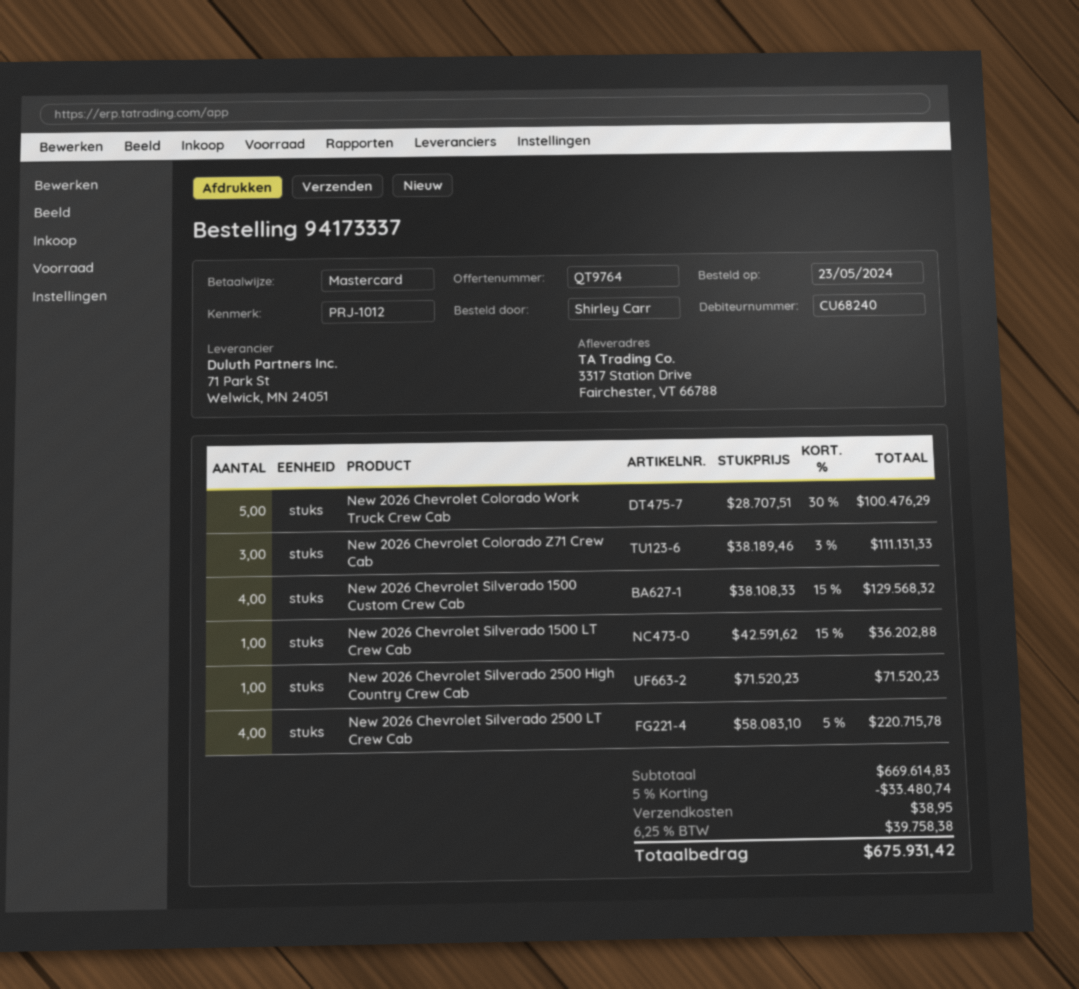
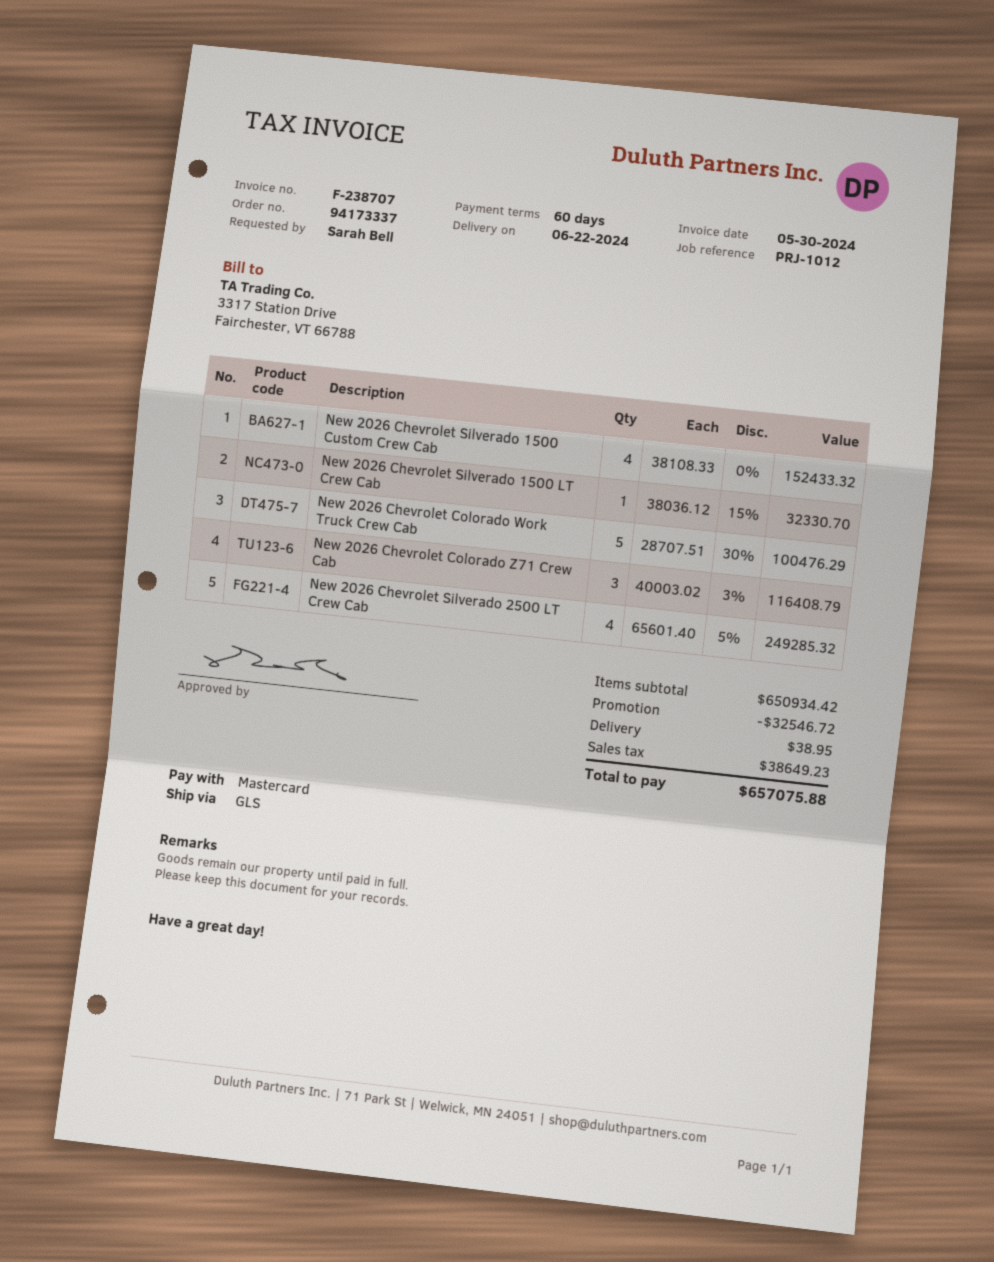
ordered by: Shirley Carr -> Sarah Bell
New 2026 Chevrolet Colorado Z71 Crew Cab: 3 x 38189.46 - 3% = 111131.33 -> 3 x 40003.02 - 3% = 116408.79
New 2026 Chevrolet Silverado 1500 Custom Crew Cab: 4 x 38108.33 - 15% = 129568.32 -> 4 x 38108.33 = 152433.32
New 2026 Chevrolet Silverado 1500 LT Crew Cab: 1 x 42591.62 - 15% = 36202.88 -> 1 x 38036.12 - 15% = 32330.70
New 2026 Chevrolet Silverado 2500 High Country Crew Cab: 1 x 71520.23 = 71520.23 -> none
New 2026 Chevrolet Silverado 2500 LT Crew Cab: 4 x 58083.10 - 5% = 220715.78 -> 4 x 65601.40 - 5% = 249285.32
subtotal: 669614.83 -> 650934.42
discount: 33480.74 -> 32546.72
tax: 39758.38 -> 38649.23
total: 675931.42 -> 657075.88

